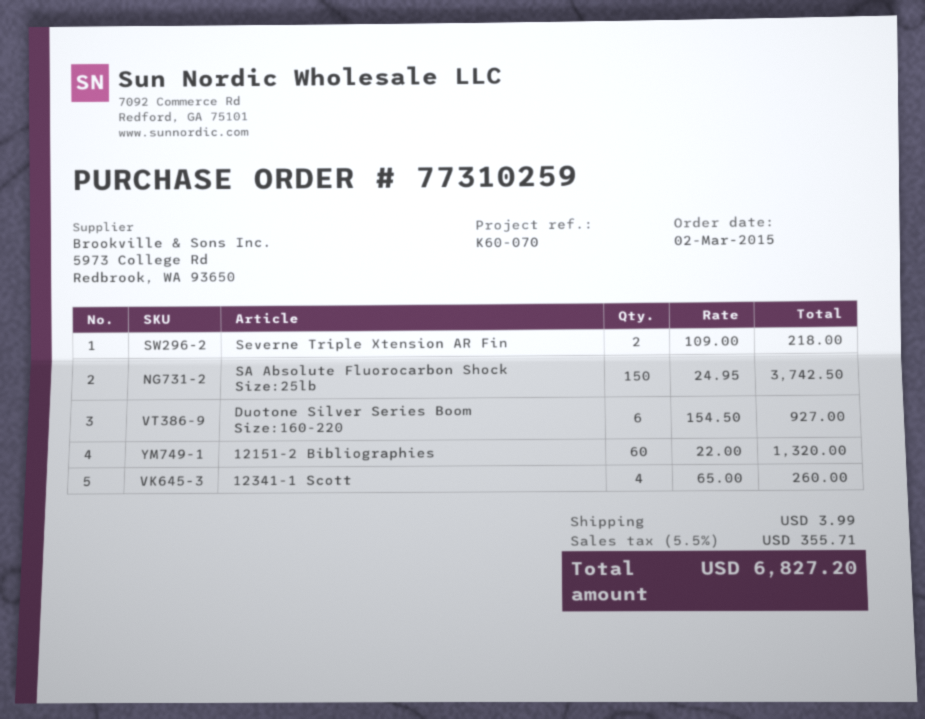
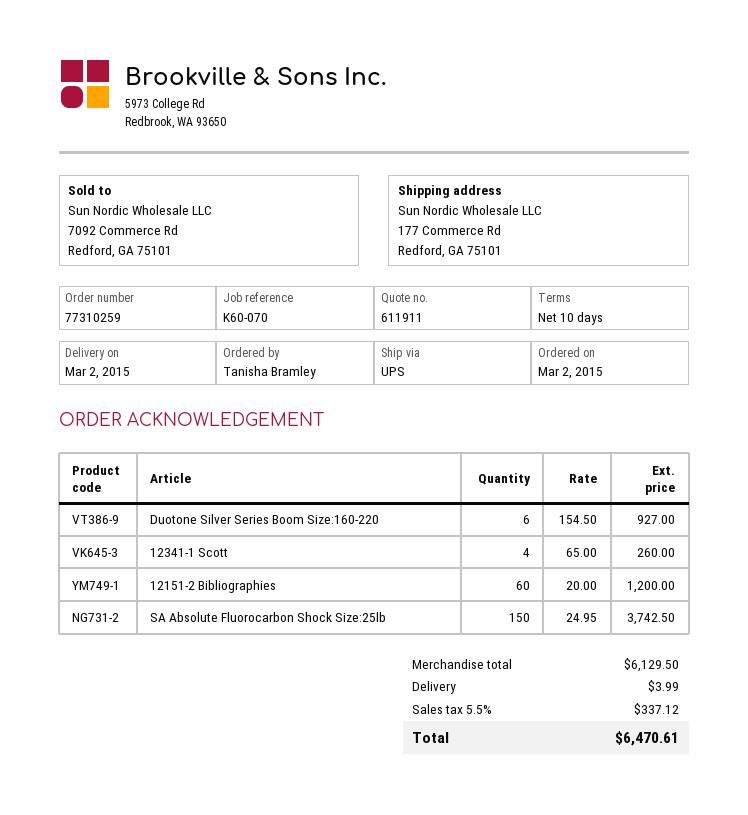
Severne Triple Xtension AR Fin: 2 x 109.00 = 218.00 -> none
12151-2 Bibliographies: 60 x 22.00 = 1320.00 -> 60 x 20.00 = 1200.00
tax: 5.5% = 355.71 -> 5.5% = 337.12
total: 6827.20 -> 6470.61

